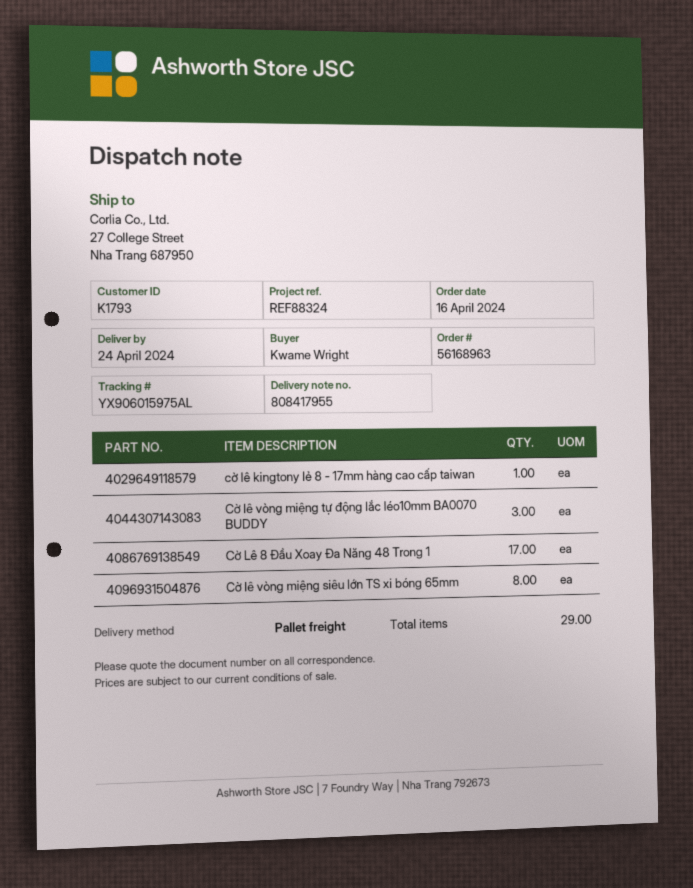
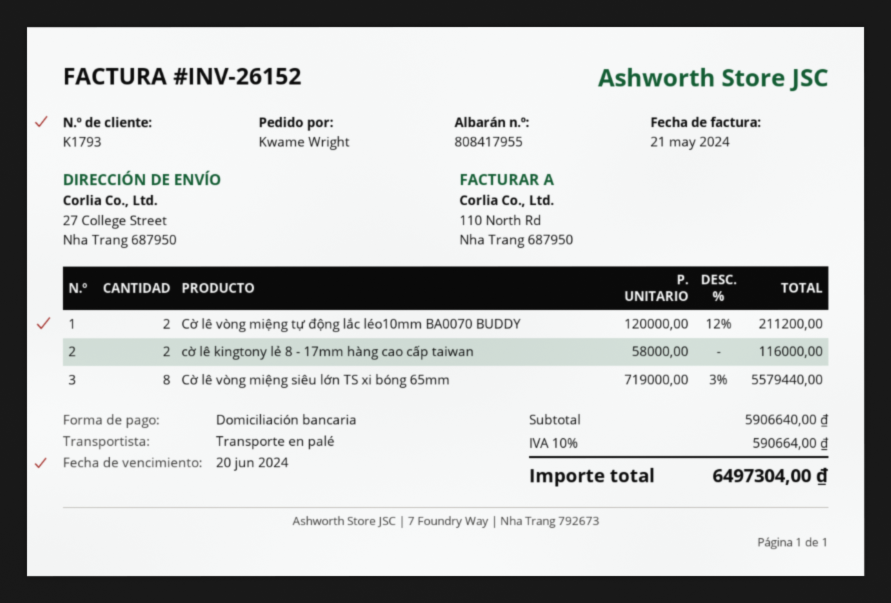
cờ lê kingtony lẻ 8 - 17mm hàng cao cấp taiwan: 1 -> 2
Cờ lê vòng miệng tự động lắc léo10mm BA0070 BUDDY: 3 -> 2
Cờ Lê 8 Đầu Xoay Đa Năng 48 Trong 1: 17 -> none

